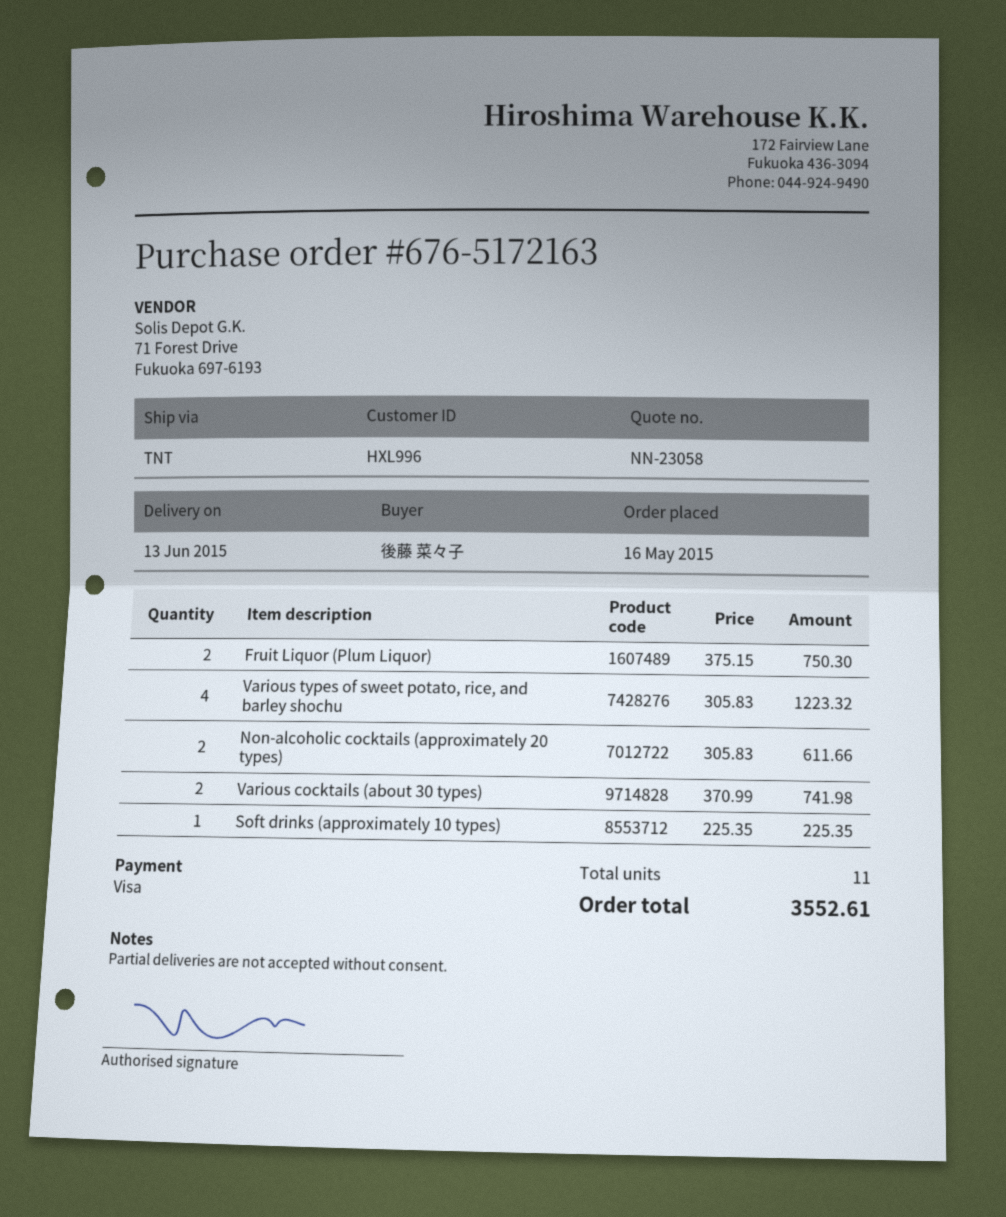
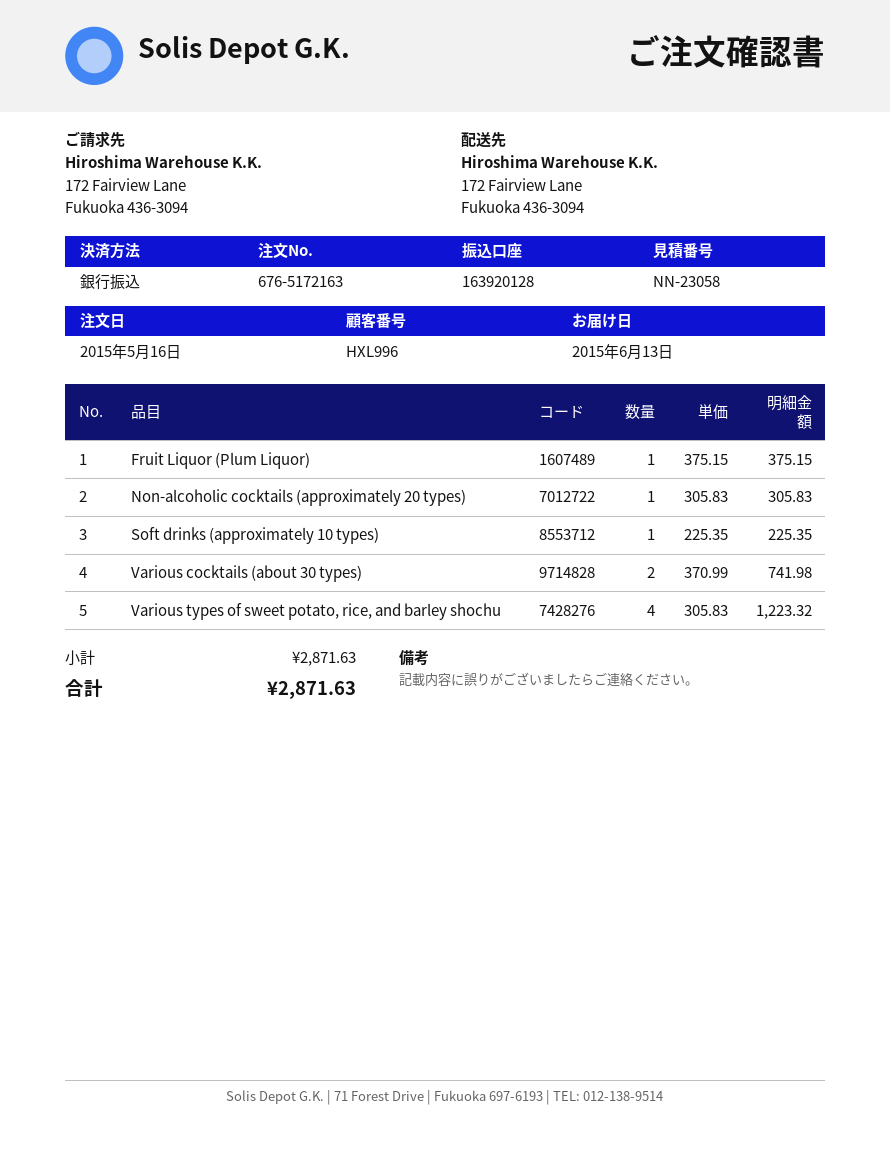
payment method: Visa -> bank transfer
Fruit Liquor (Plum Liquor): 2 x 375.15 = 750.30 -> 1 x 375.15 = 375.15
Non-alcoholic cocktails (approximately 20 types): 2 x 305.83 = 611.66 -> 1 x 305.83 = 305.83
total: 3552.61 -> 2871.63

